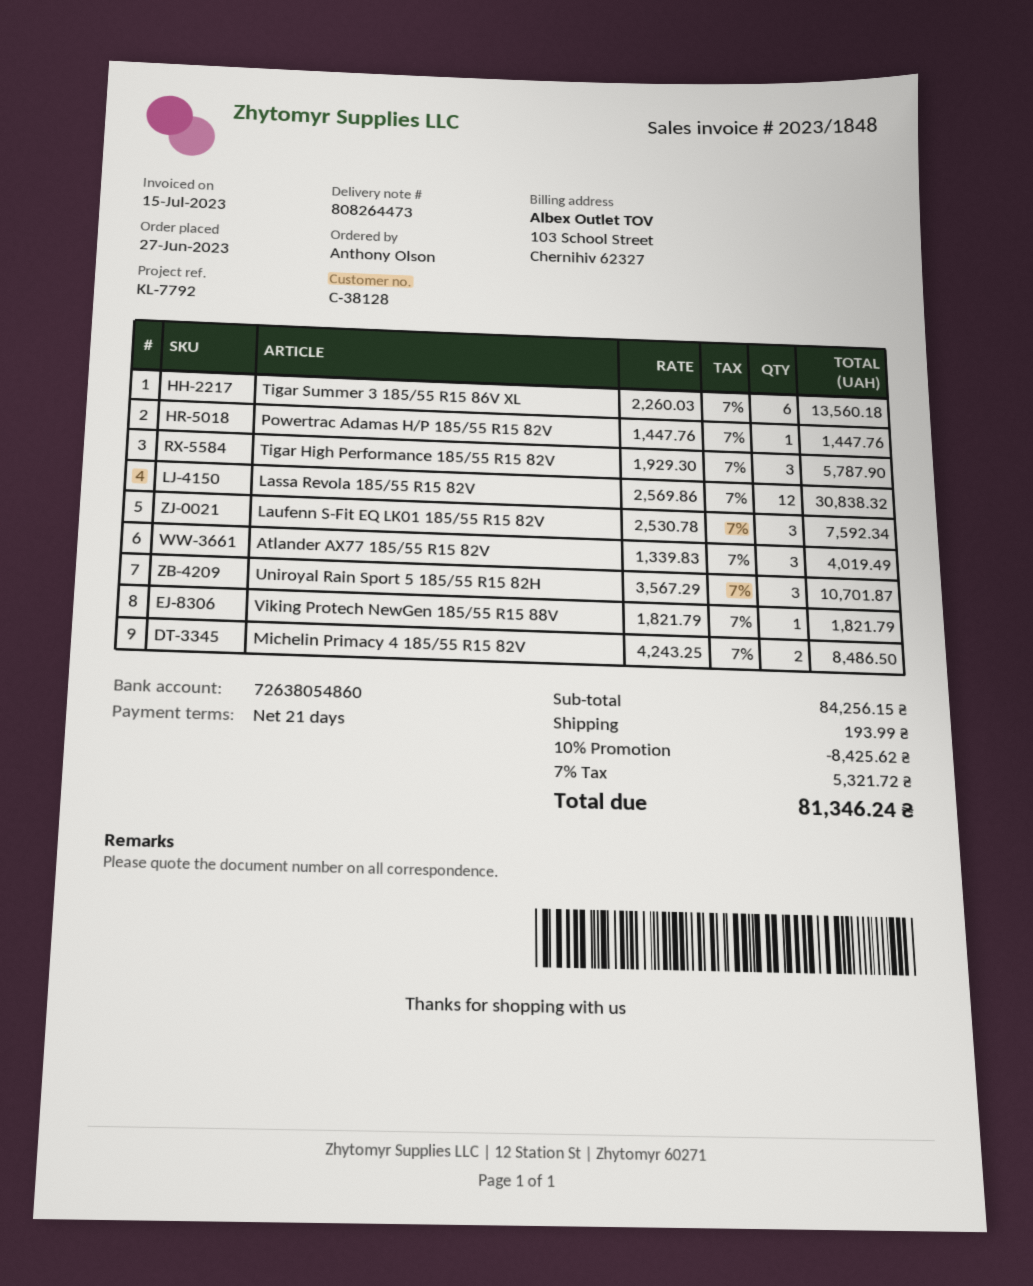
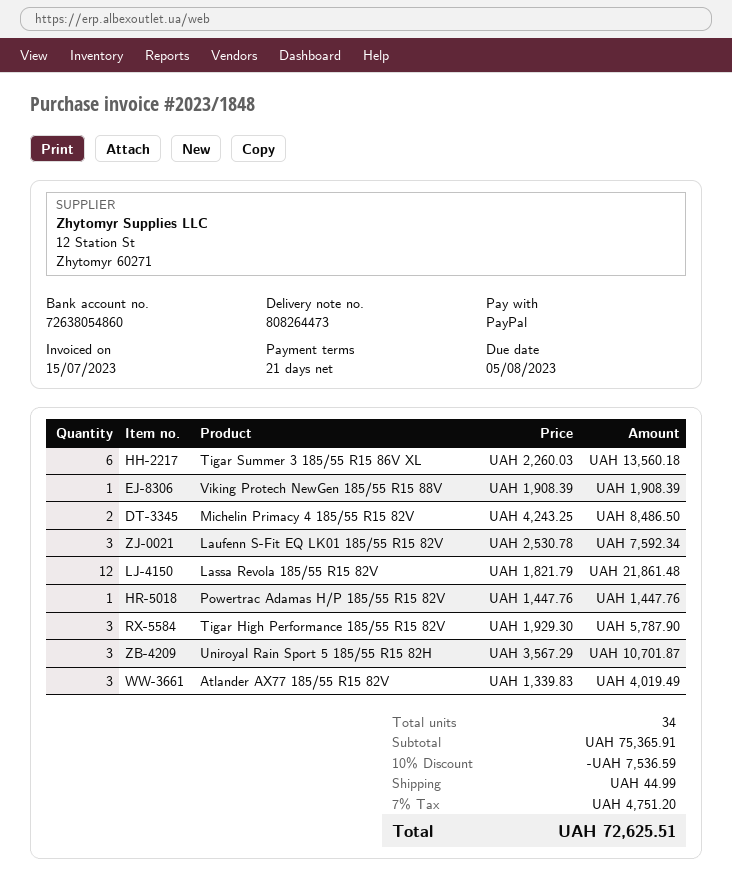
Lassa Revola 185/55 R15 82V: 12 x 2569.86 = 30838.32 -> 12 x 1821.79 = 21861.48
Viking Protech NewGen 185/55 R15 88V: 1 x 1821.79 = 1821.79 -> 1 x 1908.39 = 1908.39
subtotal: 84256.15 -> 75365.91
discount: 10% = 8425.62 -> 10% = 7536.59
shipping: 193.99 -> 44.99
tax: 7% = 5321.72 -> 7% = 4751.20
total: 81346.24 -> 72625.51

